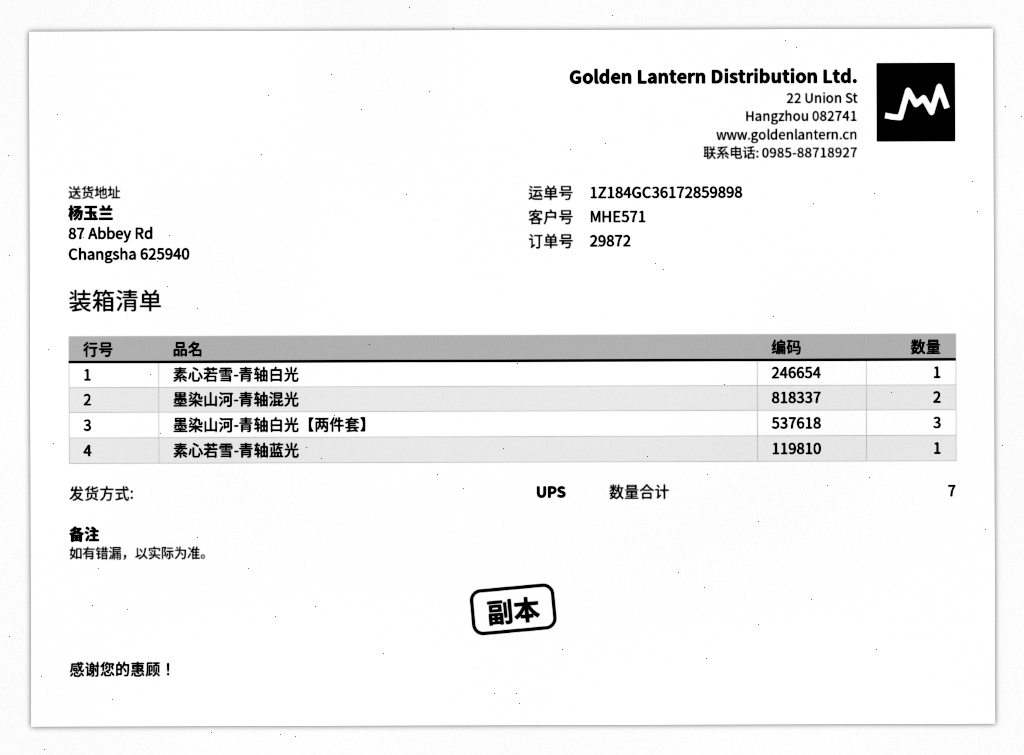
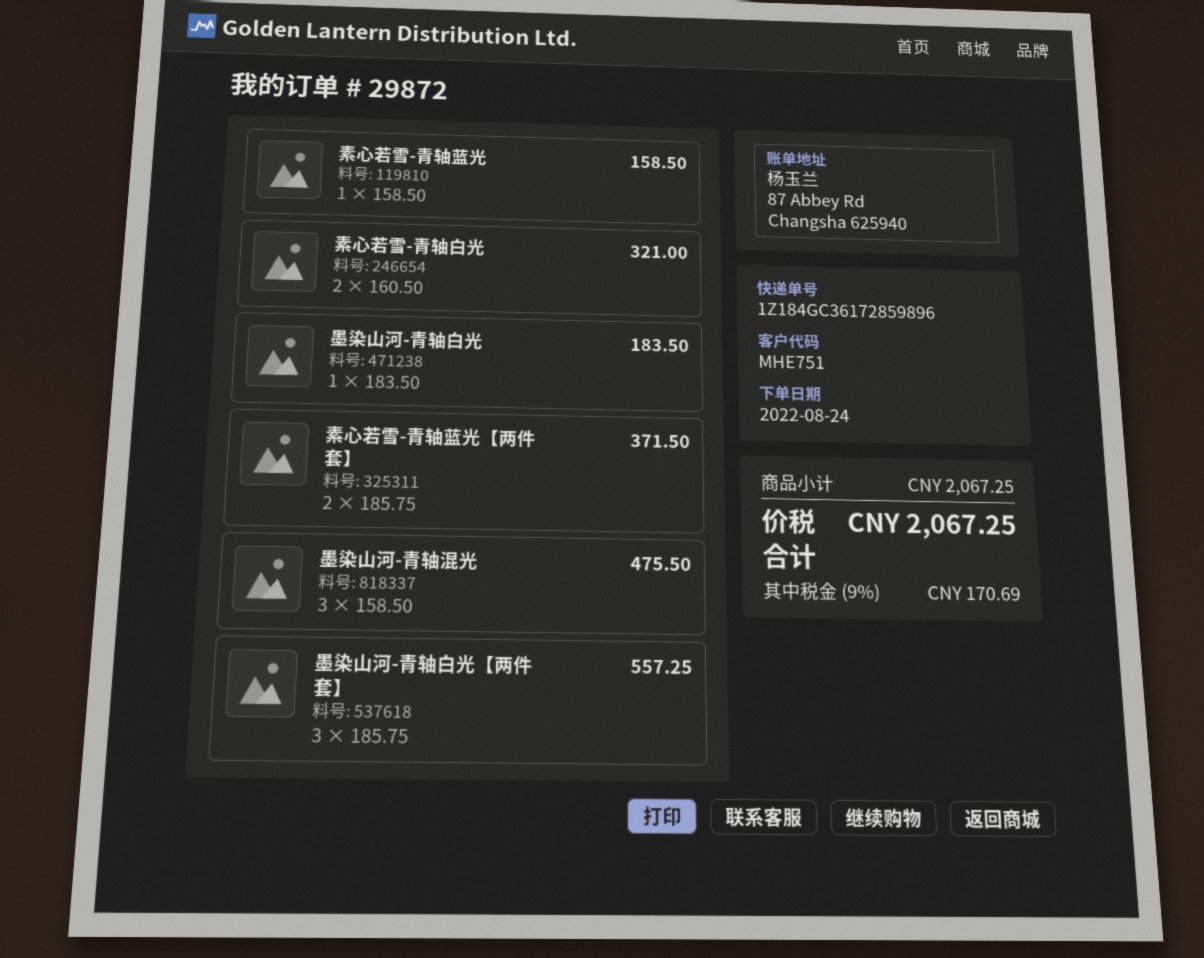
customer number: MHE571 -> MHE751
tracking number: 1Z184GC36172859898 -> 1Z184GC36172859896
素心若雪-青轴白光: 1 -> 2
墨染山河-青轴混光: 2 -> 3
墨染山河-青轴白光: none -> 1
素心若雪-青轴蓝光【两件套】: none -> 2

